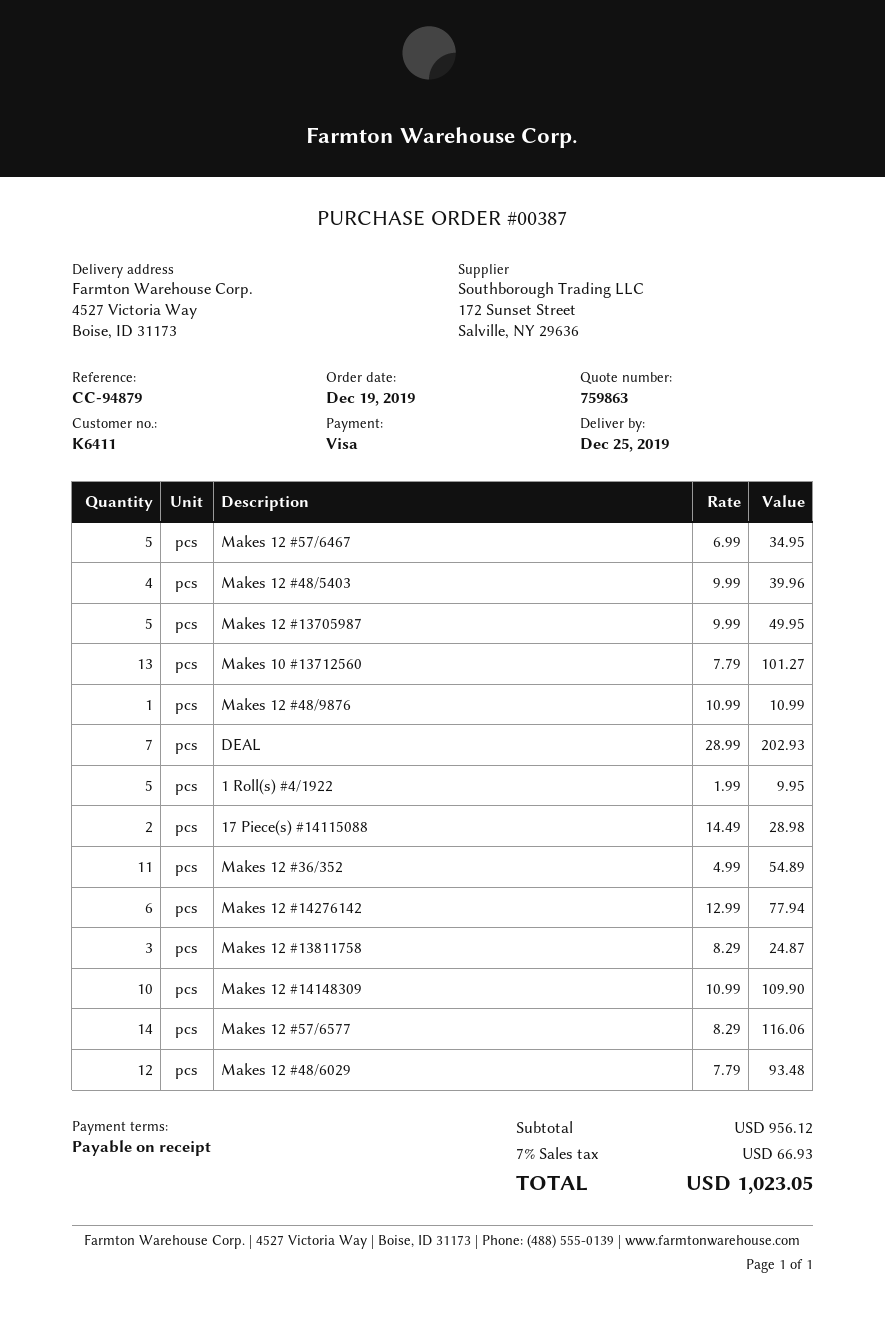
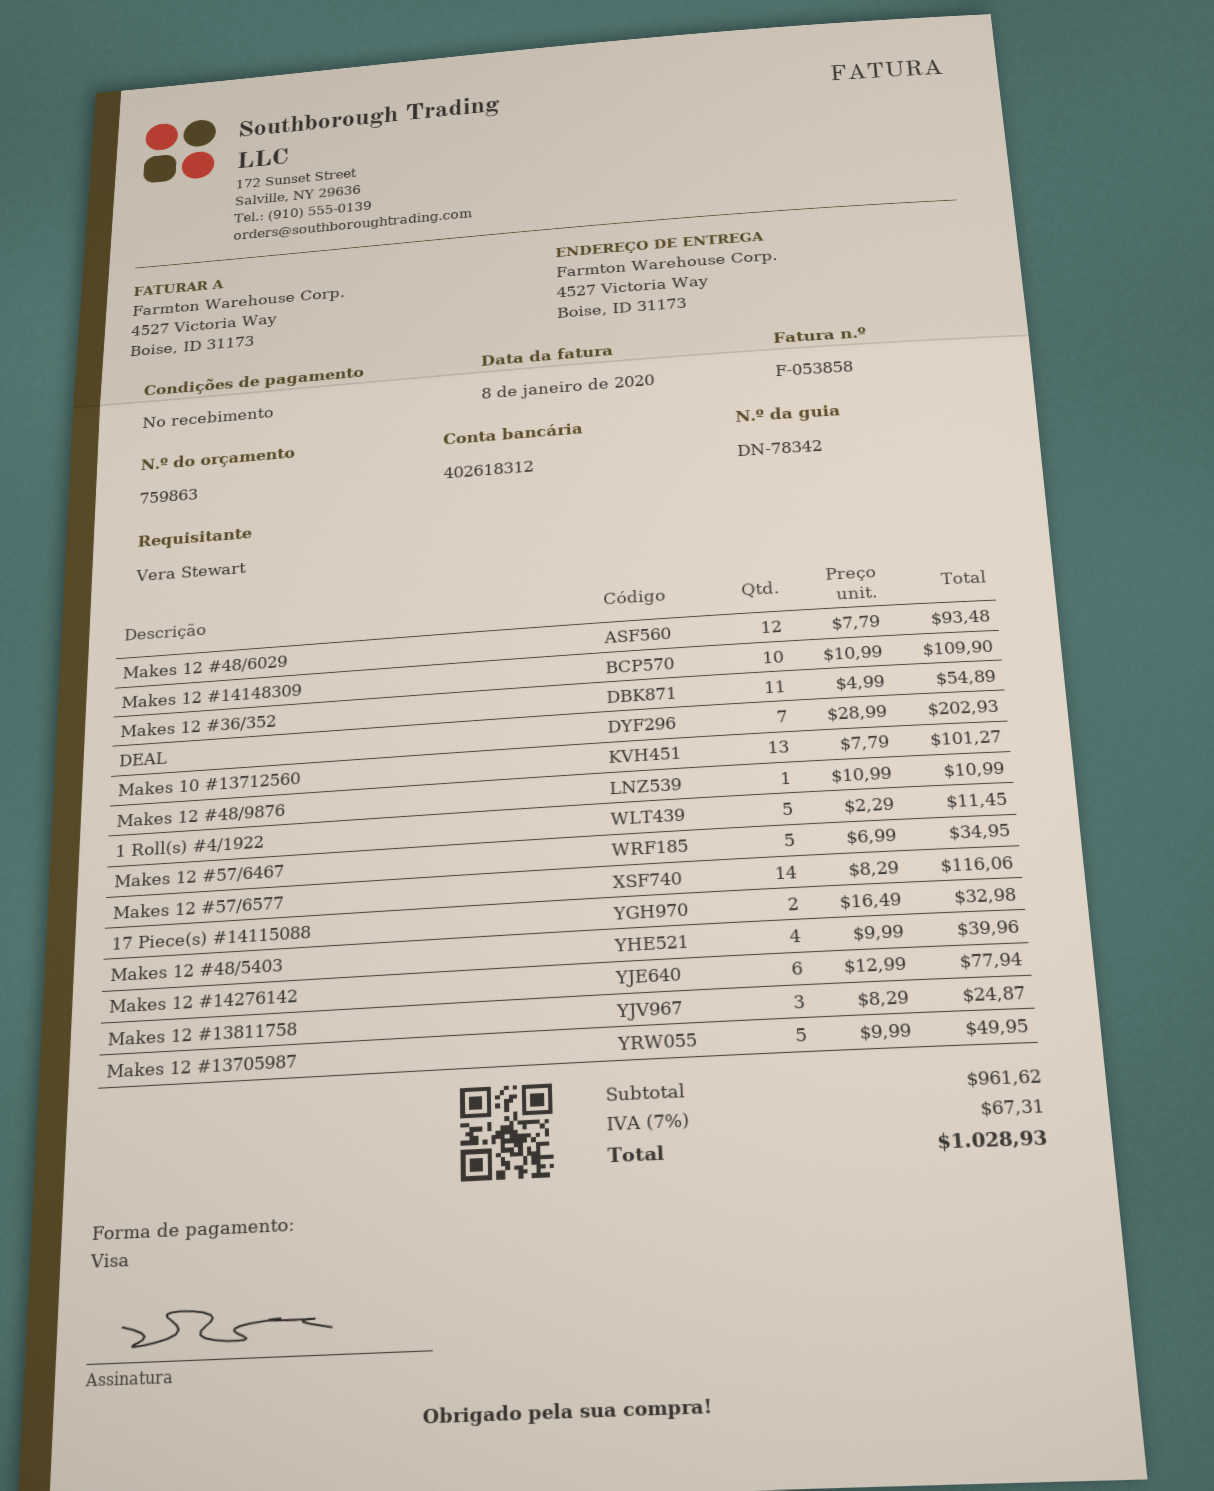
1 Roll(s) #4/1922: 5 x 1.99 = 9.95 -> 5 x 2.29 = 11.45
17 Piece(s) #14115088: 2 x 14.49 = 28.98 -> 2 x 16.49 = 32.98
subtotal: 956.12 -> 961.62
tax: 7% = 66.93 -> 7% = 67.31
total: 1023.05 -> 1028.93

